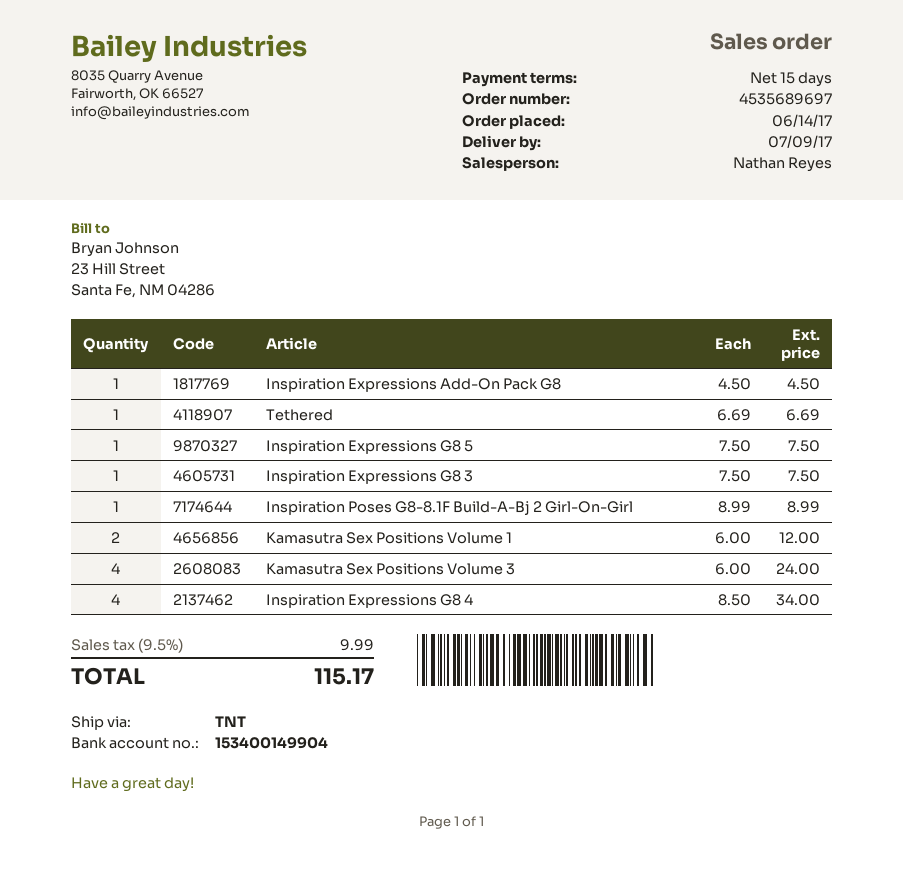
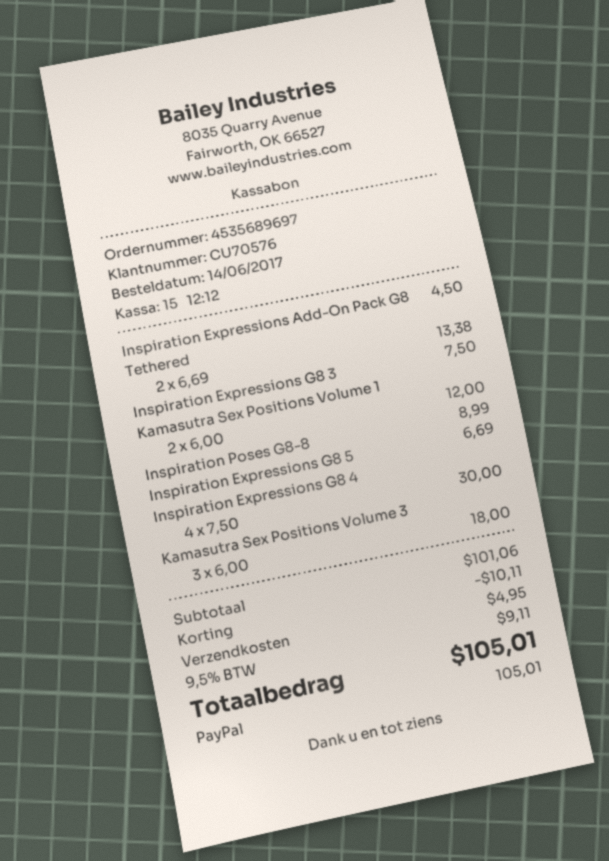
Tethered: 1 x 6.69 = 6.69 -> 2 x 6.69 = 13.38
Inspiration Expressions G8 5: 1 x 7.50 = 7.50 -> 1 x 6.69 = 6.69
Kamasutra Sex Positions Volume 3: 4 x 6.00 = 24.00 -> 3 x 6.00 = 18.00
Inspiration Expressions G8 4: 4 x 8.50 = 34.00 -> 4 x 7.50 = 30.00
discount: none -> 10.11
shipping: none -> 4.95
tax: 9.5% = 9.99 -> 9.5% = 9.11
total: 115.17 -> 105.01

